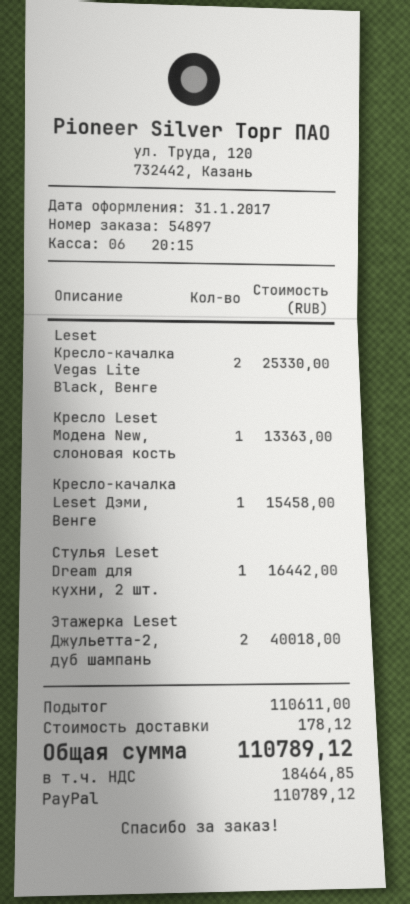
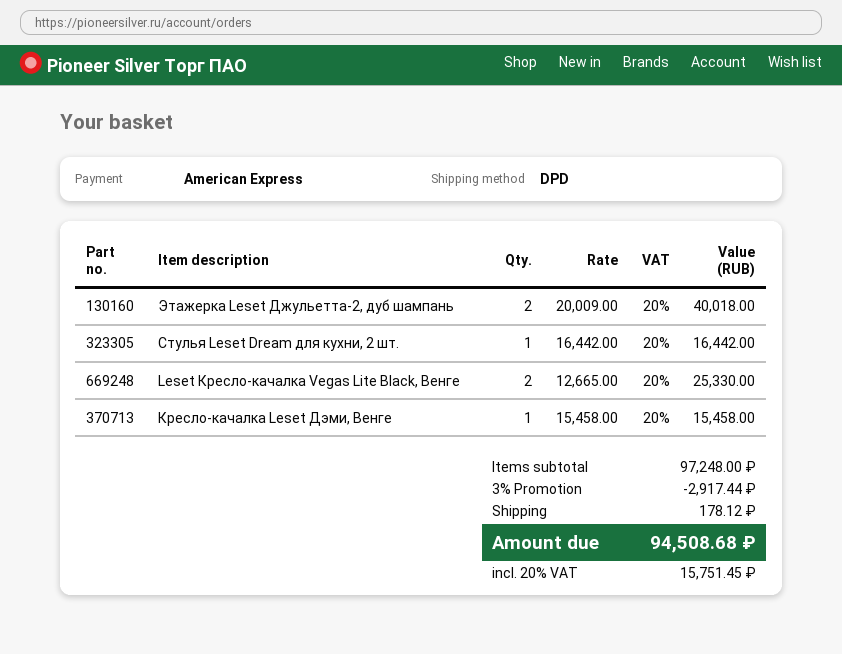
payment method: PayPal -> American Express
Кресло Leset Модена New, слоновая кость: 1 for 13363.00 -> none
subtotal: 110611.00 -> 97248.00
discount: none -> 3% = 2917.44
tax: 18464.85 -> 15751.45
total: 110789.12 -> 94508.68

